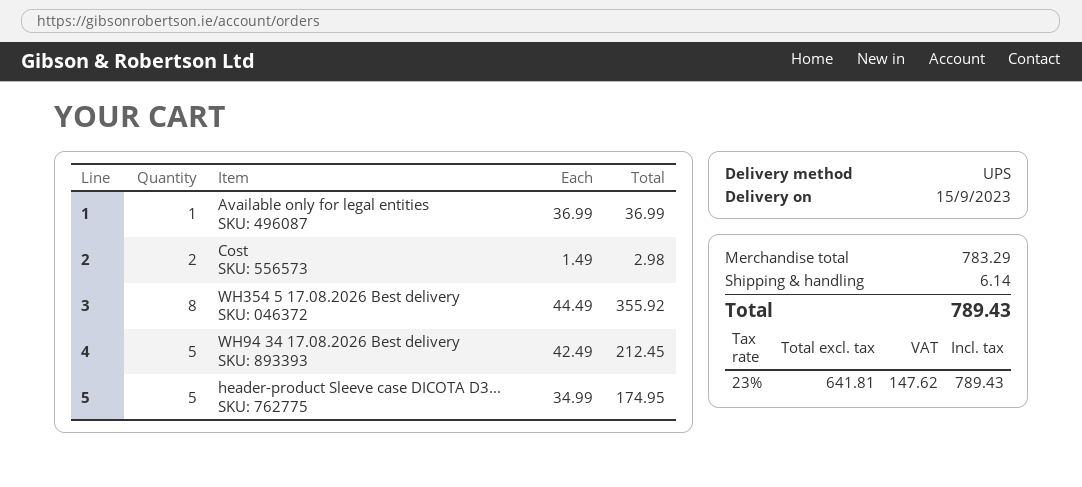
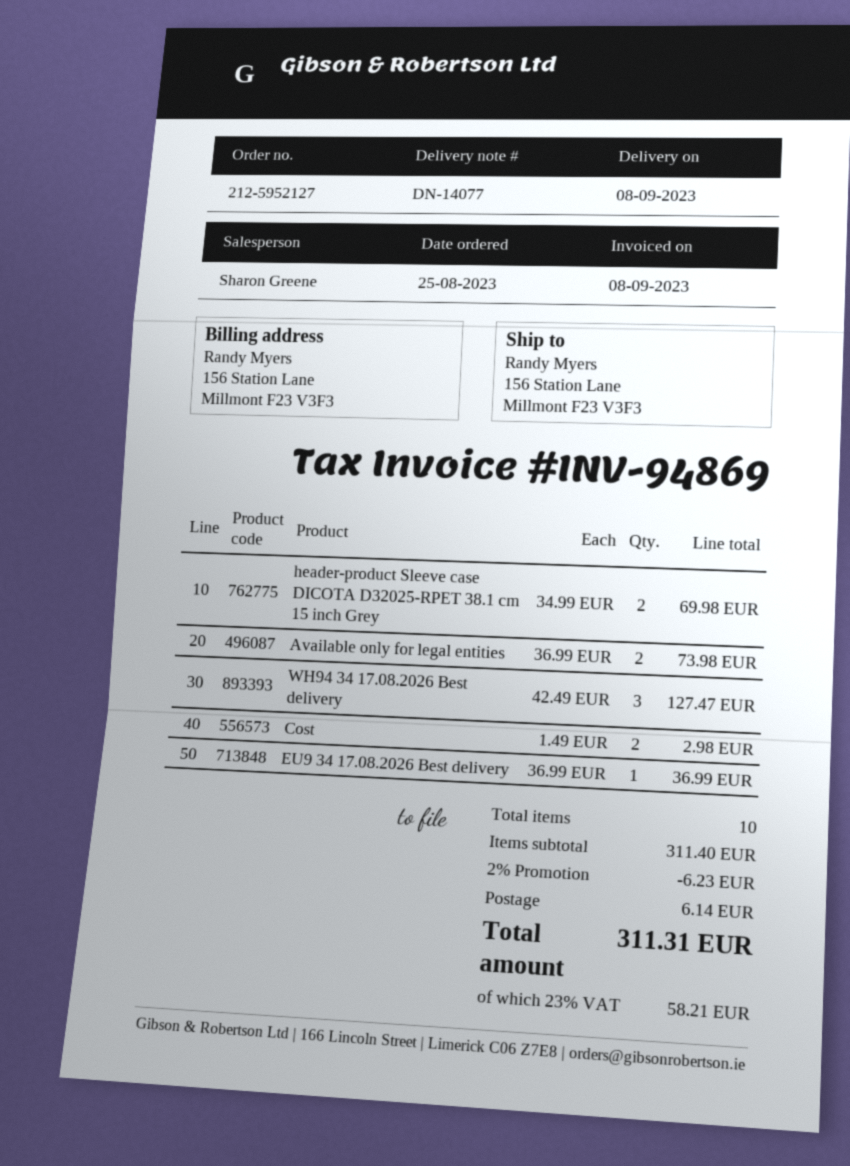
delivery date: 2023-09-15 -> 2023-09-08
Available only for legal entities: 1 x 36.99 = 36.99 -> 2 x 36.99 = 73.98
WH354 5 17.08.2026 Best delivery: 8 x 44.49 = 355.92 -> none
WH94 34 17.08.2026 Best delivery: 5 x 42.49 = 212.45 -> 3 x 42.49 = 127.47
header-product Sleeve case DICOTA D3...: 5 x 34.99 = 174.95 -> 2 x 34.99 = 69.98
EU9 34 17.08.2026 Best delivery: none -> 1 x 36.99 = 36.99
subtotal: 783.29 -> 311.40
discount: none -> 2% = 6.23
tax: 23% = 147.62 -> 23% = 58.21
total: 789.43 -> 311.31

